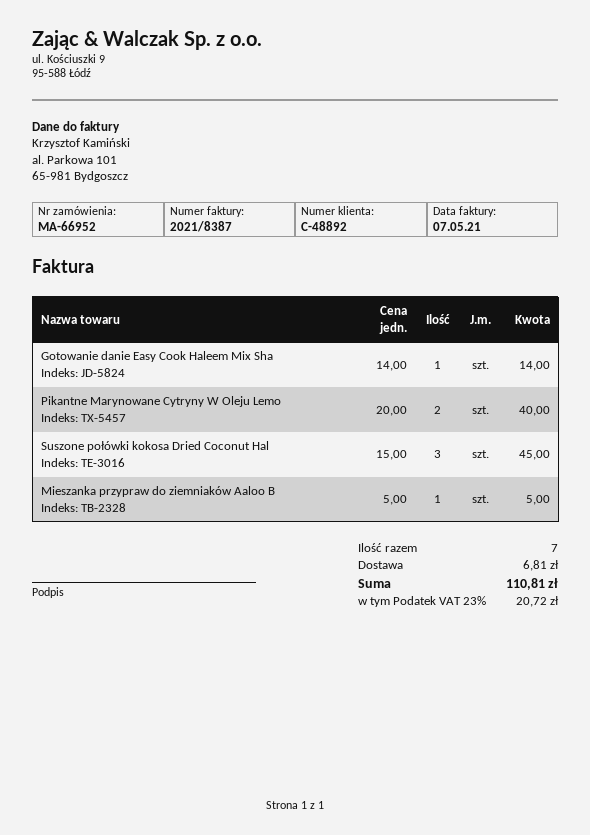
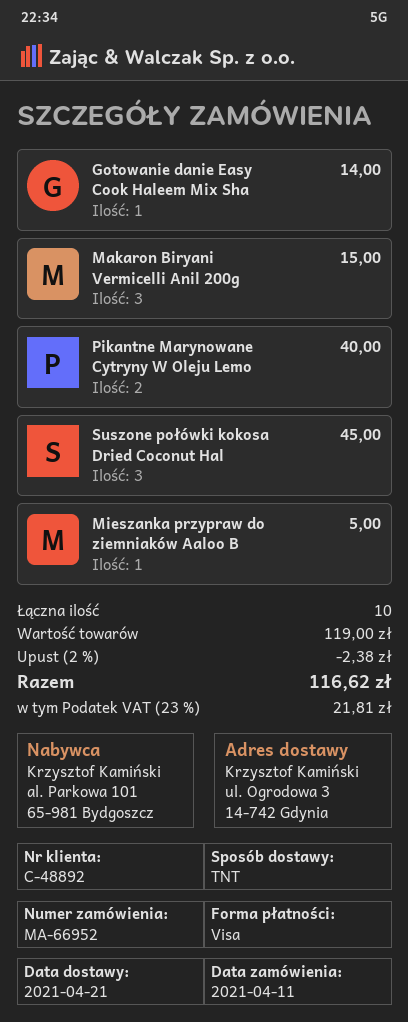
Makaron Biryani Vermicelli Anil 200g: none -> 3 for 15.00
total quantity: 7 -> 10
discount: none -> 2% = 2.38
shipping: 6.81 -> none
tax: 23% = 20.72 -> 23% = 21.81
total: 110.81 -> 116.62

